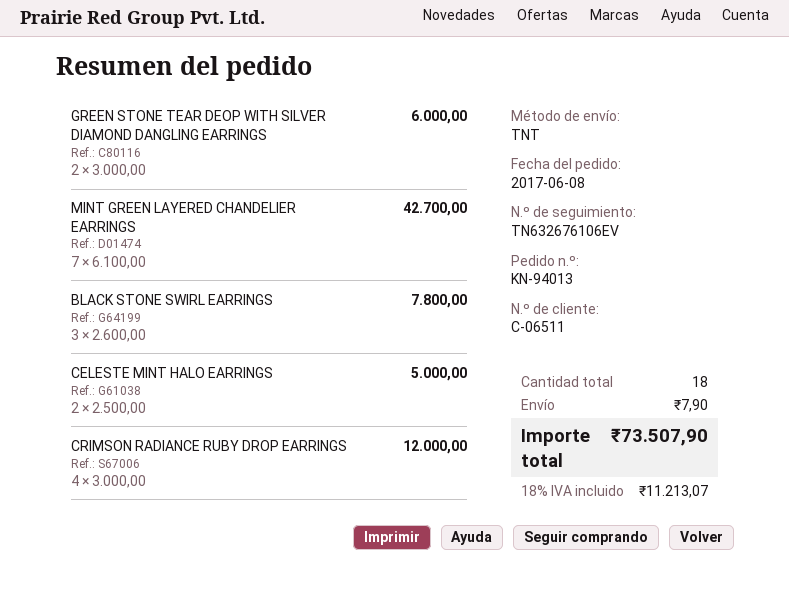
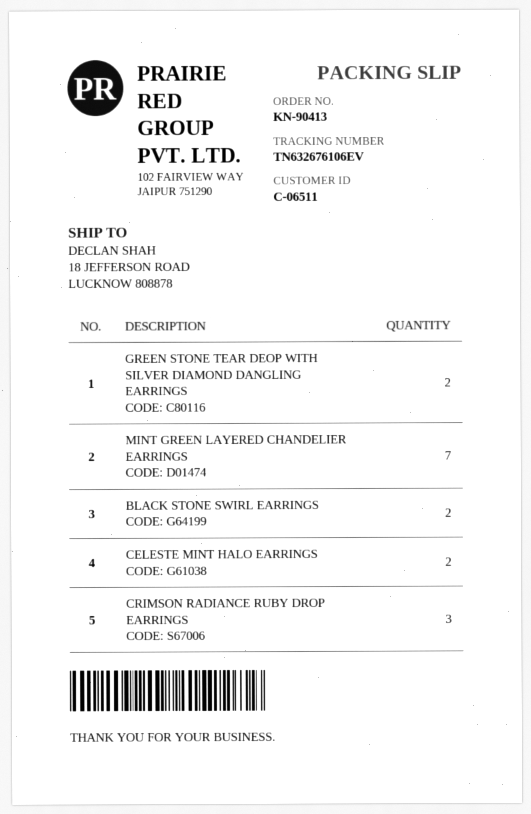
order number: KN-94013 -> KN-90413
BLACK STONE SWIRL EARRINGS: 3 -> 2
CRIMSON RADIANCE RUBY DROP EARRINGS: 4 -> 3

